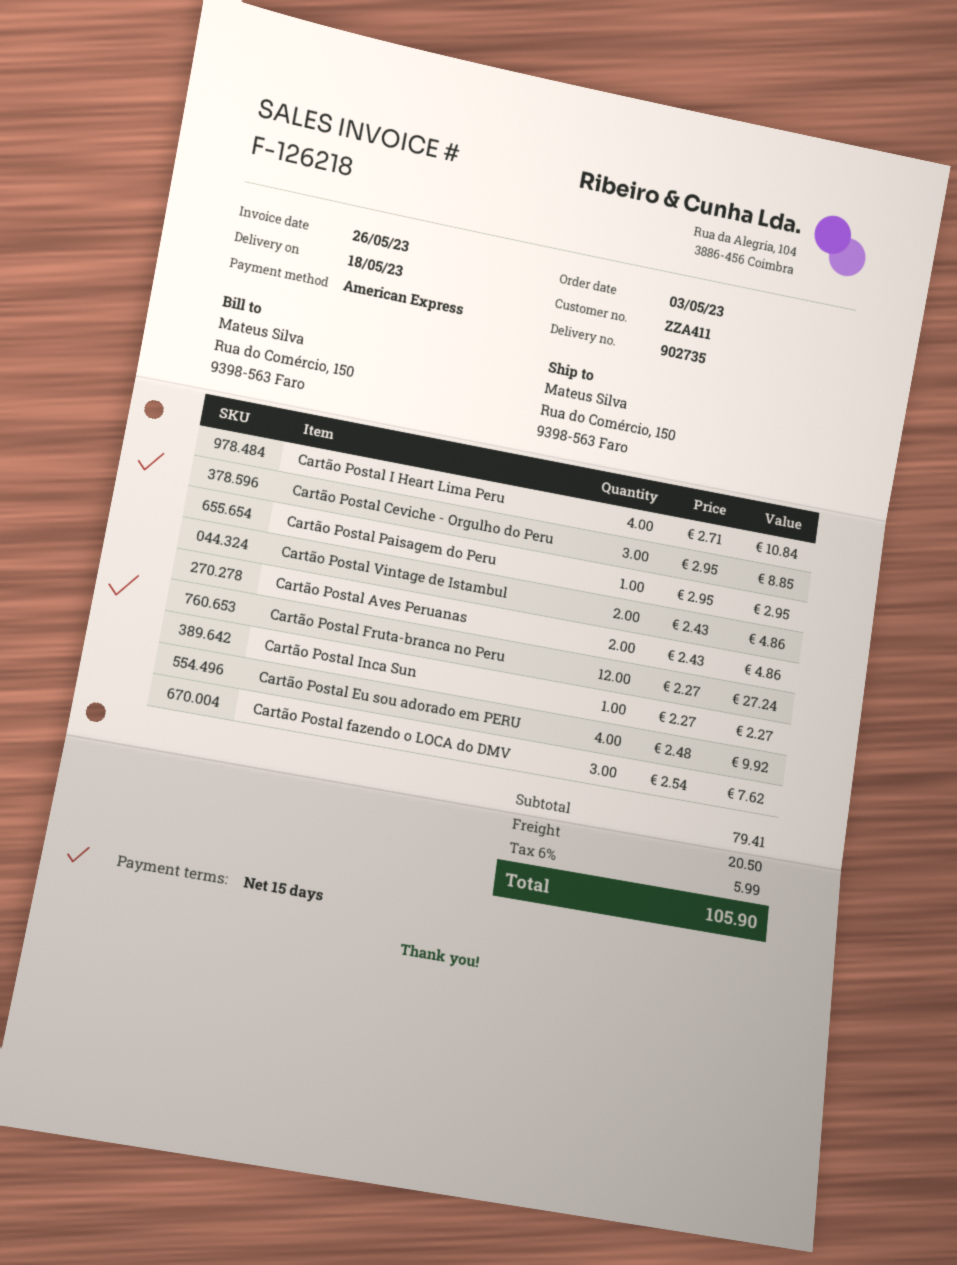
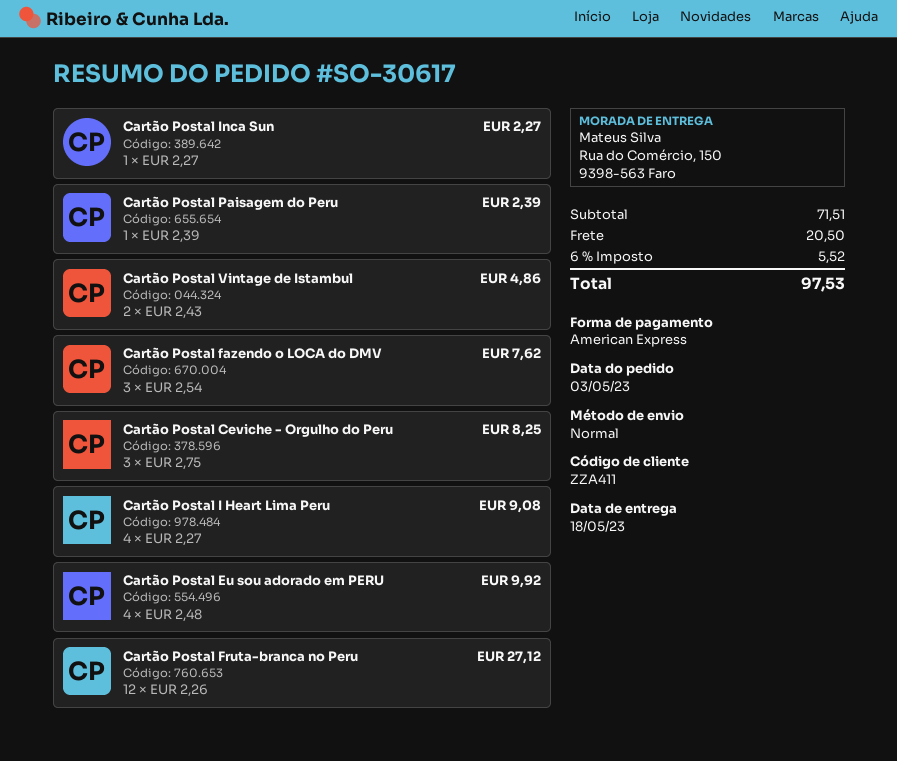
Cartão Postal I Heart Lima Peru: 4 x 2.71 = 10.84 -> 4 x 2.27 = 9.08
Cartão Postal Ceviche - Orgulho do Peru: 3 x 2.95 = 8.85 -> 3 x 2.75 = 8.25
Cartão Postal Paisagem do Peru: 1 x 2.95 = 2.95 -> 1 x 2.39 = 2.39
Cartão Postal Aves Peruanas: 2 x 2.43 = 4.86 -> none
Cartão Postal Fruta-branca no Peru: 12 x 2.27 = 27.24 -> 12 x 2.26 = 27.12
subtotal: 79.41 -> 71.51
tax: 6% = 5.99 -> 6% = 5.52
total: 105.90 -> 97.53

